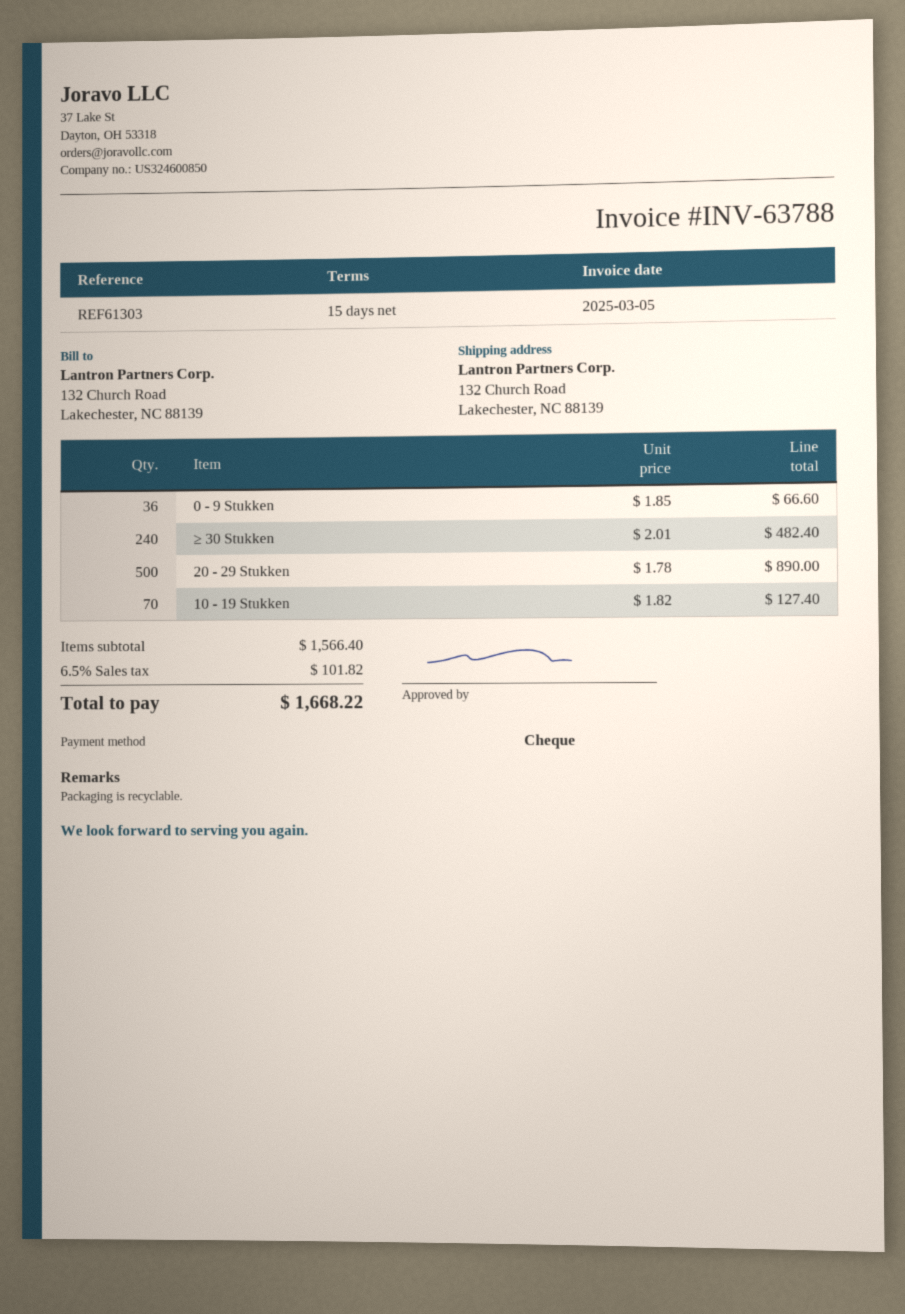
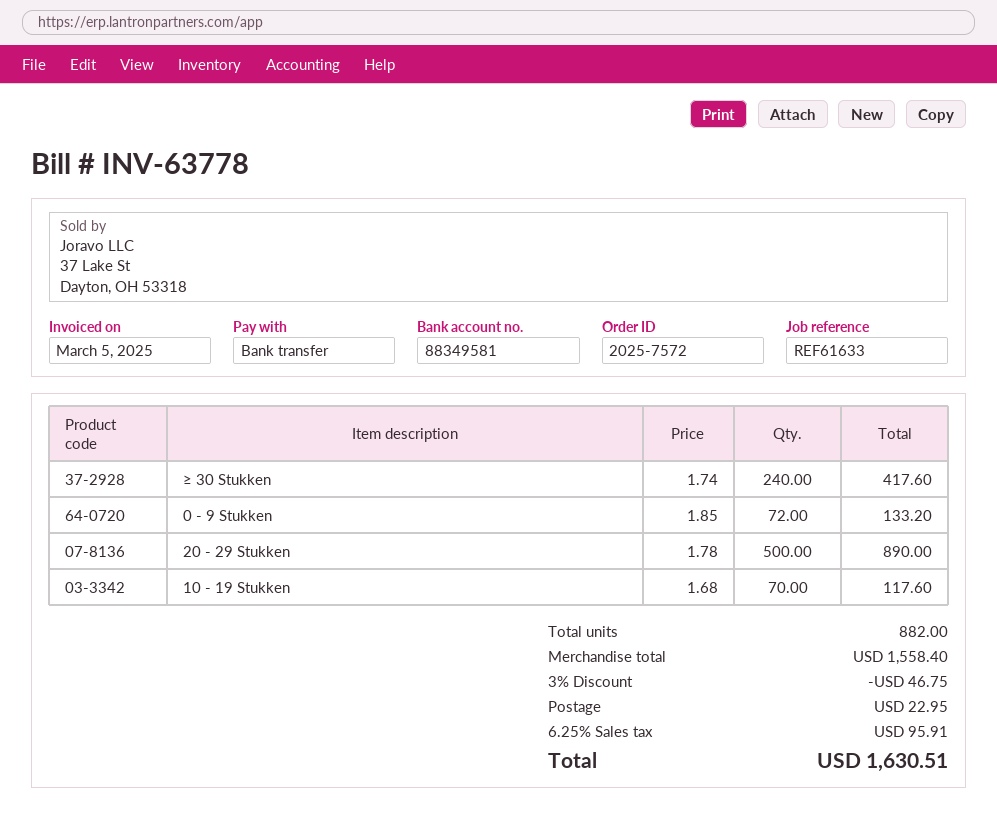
invoice number: INV-63788 -> INV-63778
reference: REF61303 -> REF61633
payment method: cheque -> bank transfer
0 - 9 Stukken: 36 x 1.85 = 66.60 -> 72 x 1.85 = 133.20
≥ 30 Stukken: 240 x 2.01 = 482.40 -> 240 x 1.74 = 417.60
10 - 19 Stukken: 70 x 1.82 = 127.40 -> 70 x 1.68 = 117.60
subtotal: 1566.40 -> 1558.40
discount: none -> 3% = 46.75
shipping: none -> 22.95
tax: 6.5% = 101.82 -> 6.25% = 95.91
total: 1668.22 -> 1630.51

